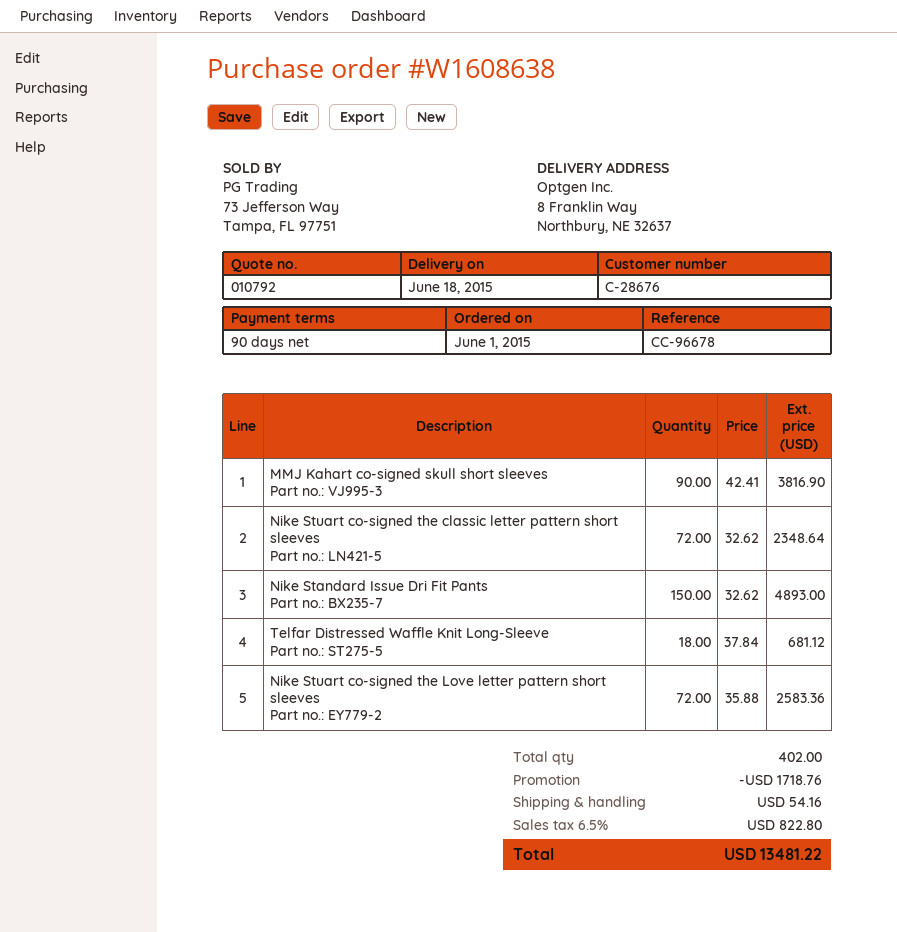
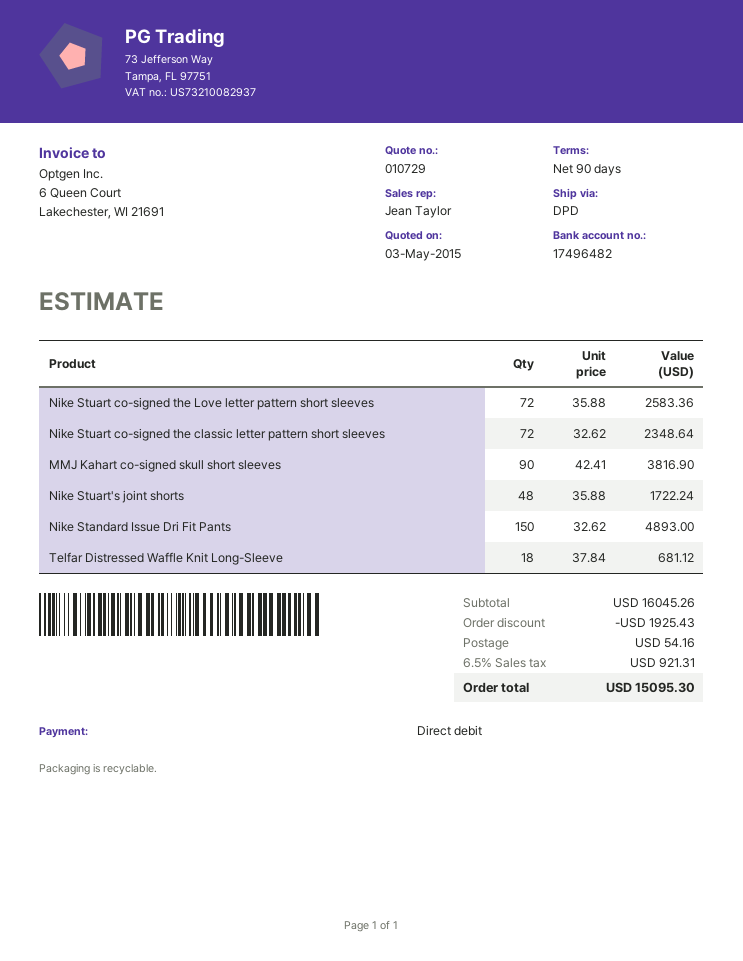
quote number: 010792 -> 010729
Nike Stuart's joint shorts: none -> 48 x 35.88 = 1722.24
discount: 1718.76 -> 1925.43
tax: 6.5% = 822.80 -> 6.5% = 921.31
total: 13481.22 -> 15095.30

